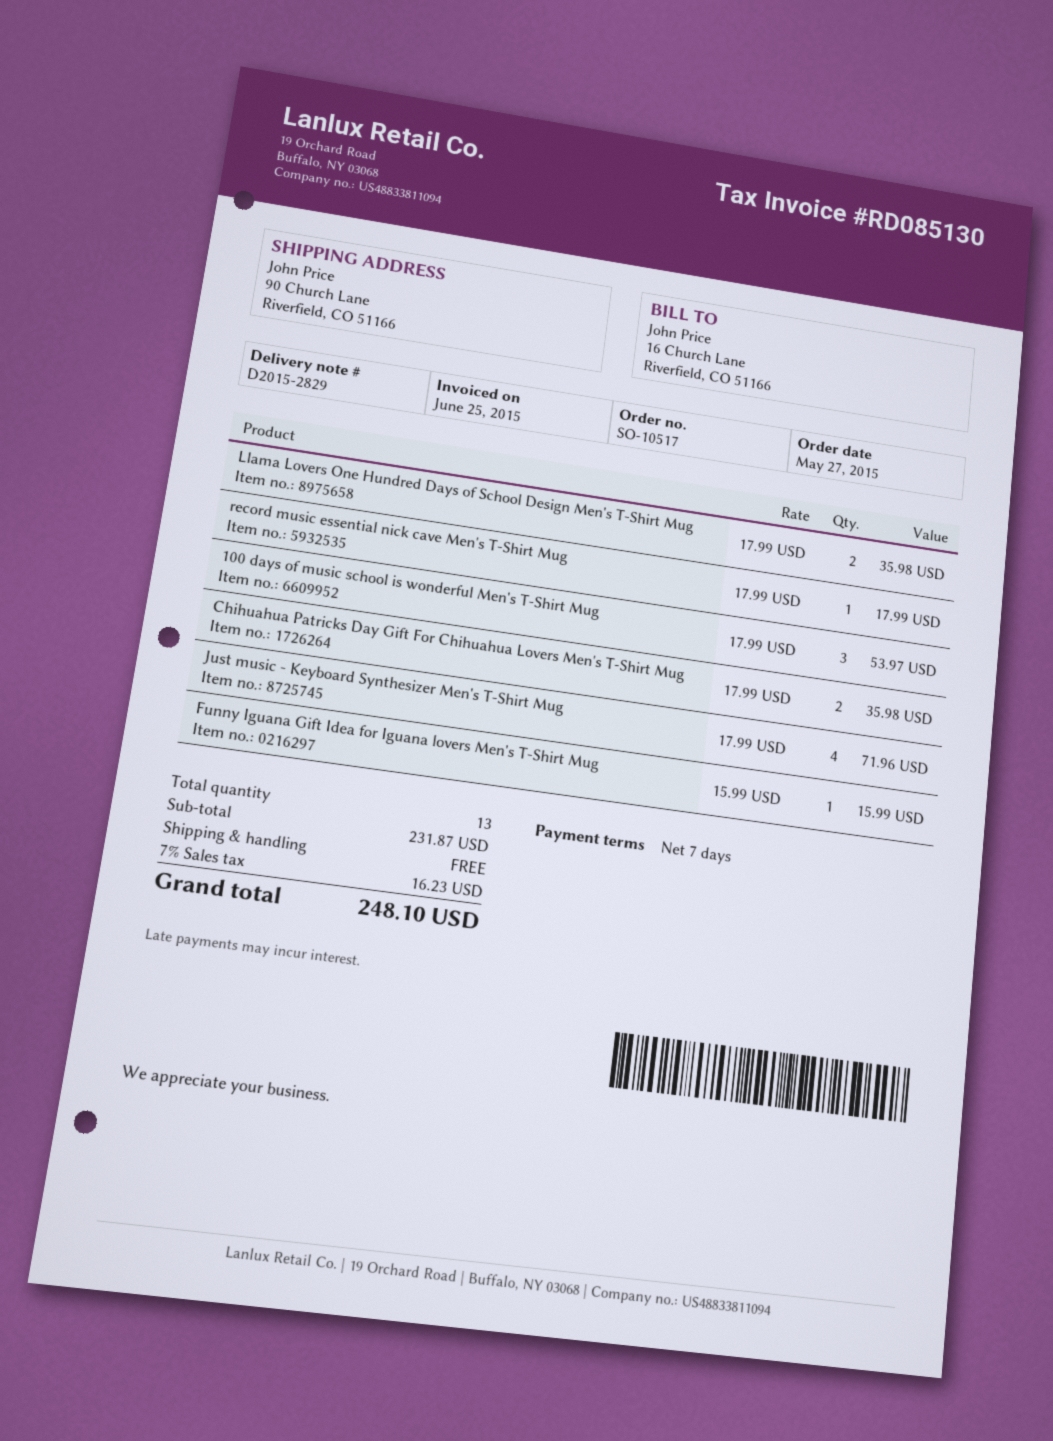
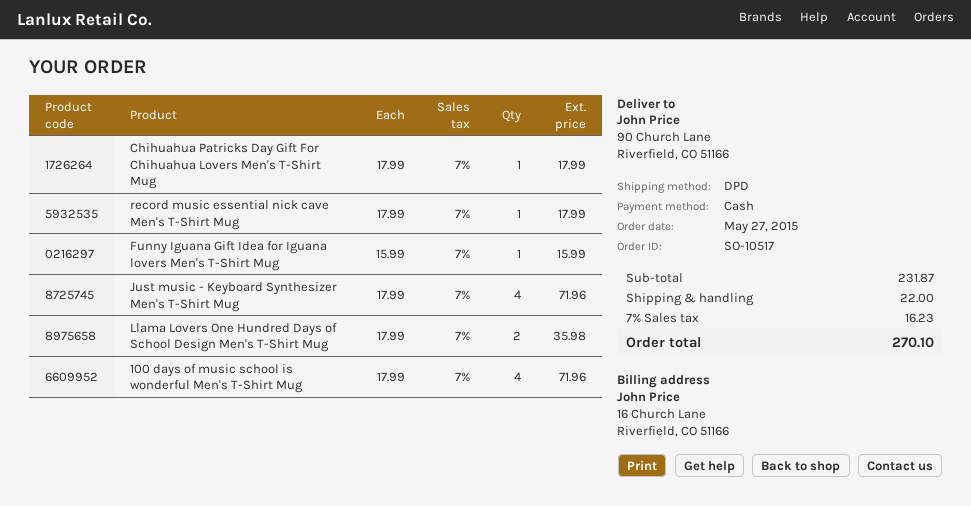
100 days of music school is wonderful Men's T-Shirt Mug: 3 x 17.99 = 53.97 -> 4 x 17.99 = 71.96
Chihuahua Patricks Day Gift For Chihuahua Lovers Men's T-Shirt Mug: 2 x 17.99 = 35.98 -> 1 x 17.99 = 17.99
shipping: 0.00 -> 22.00
total: 248.10 -> 270.10

